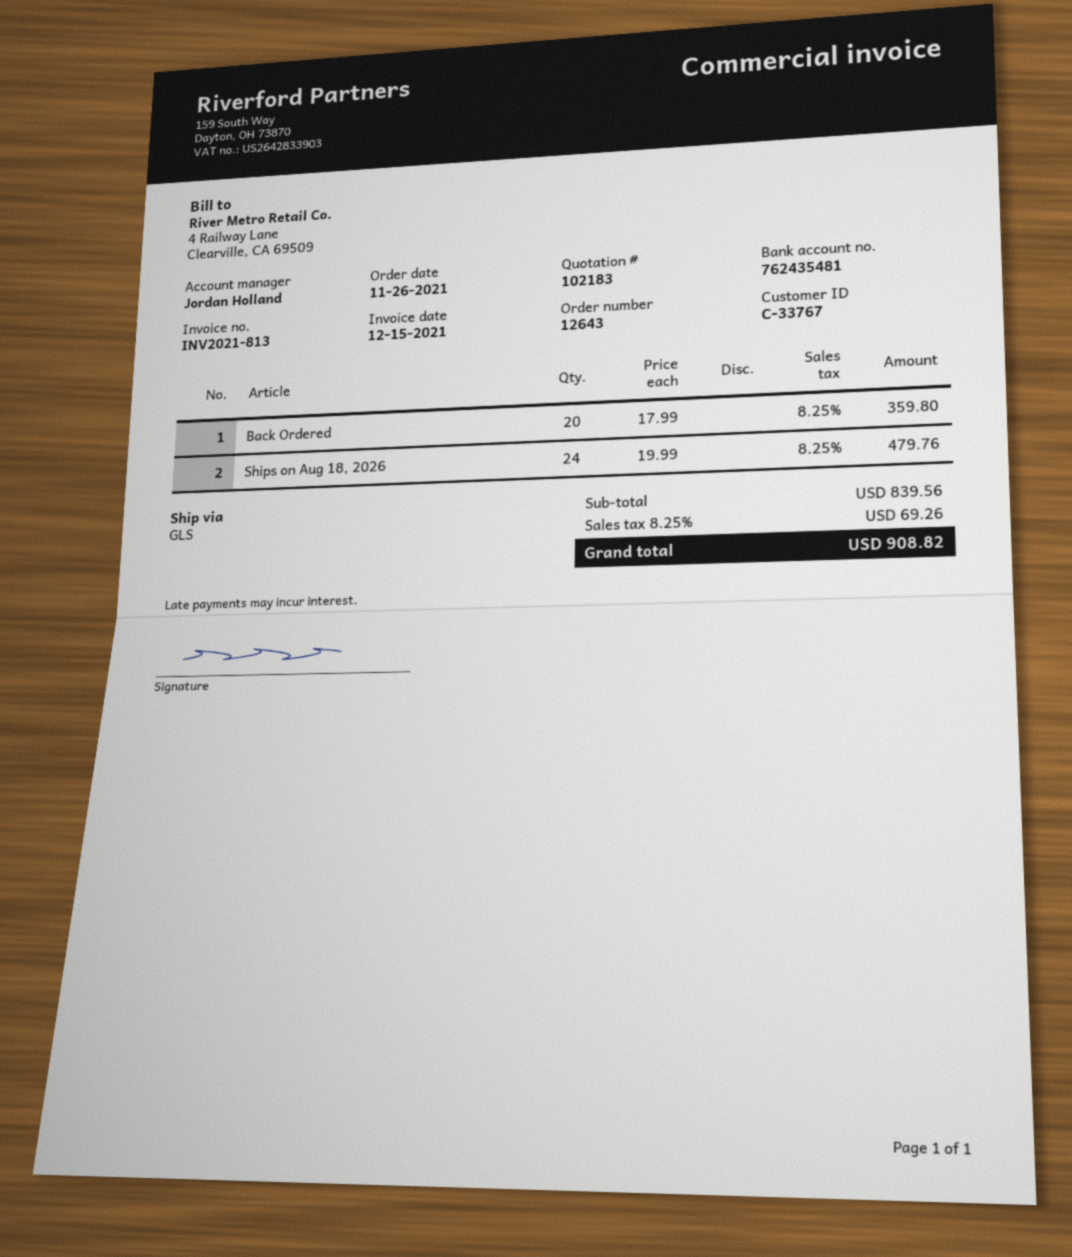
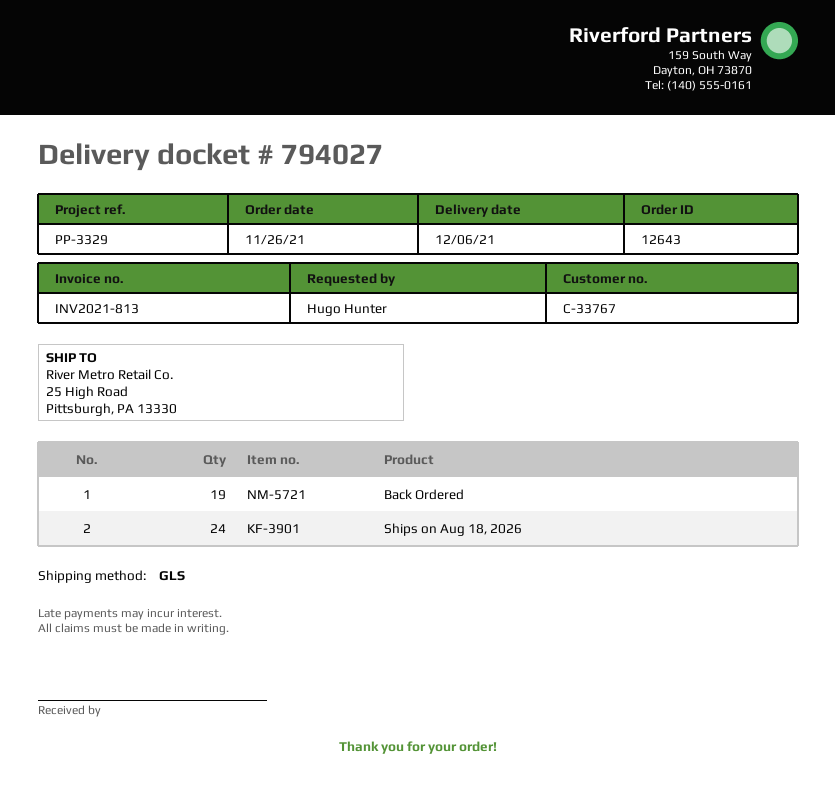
Back Ordered: 20 -> 19

